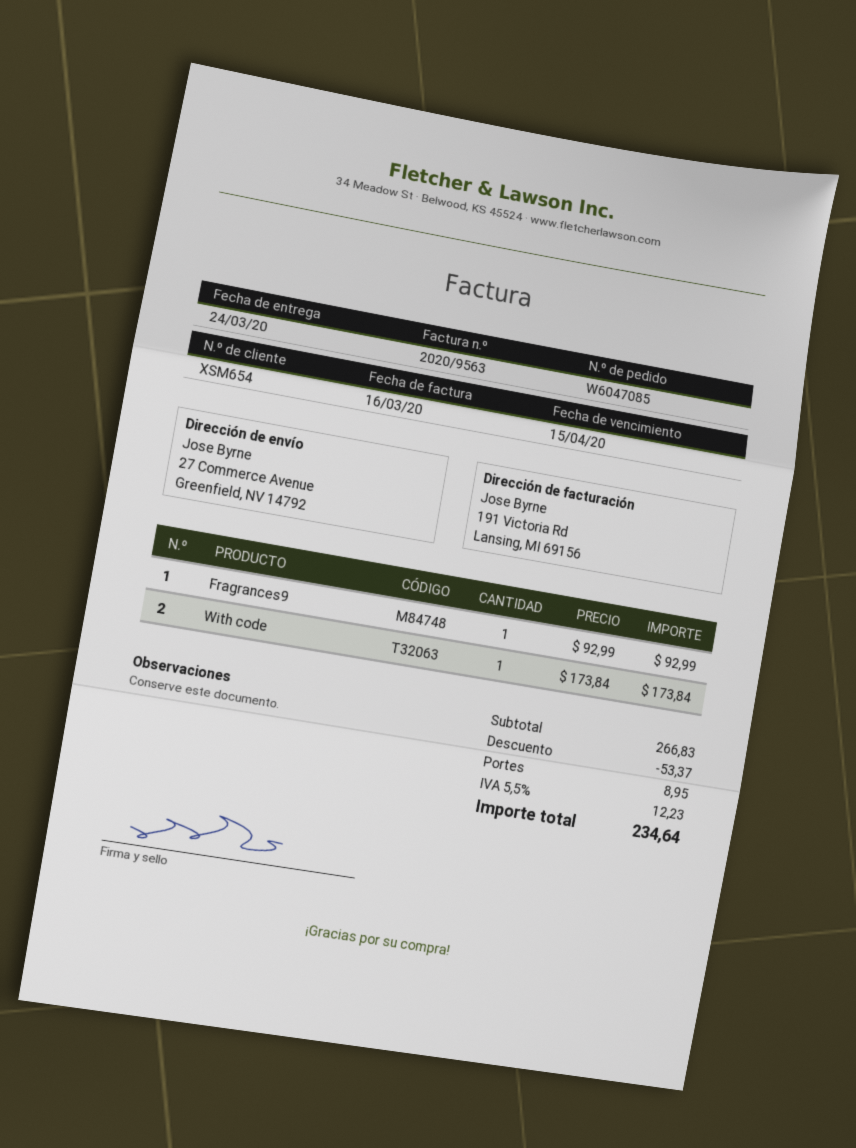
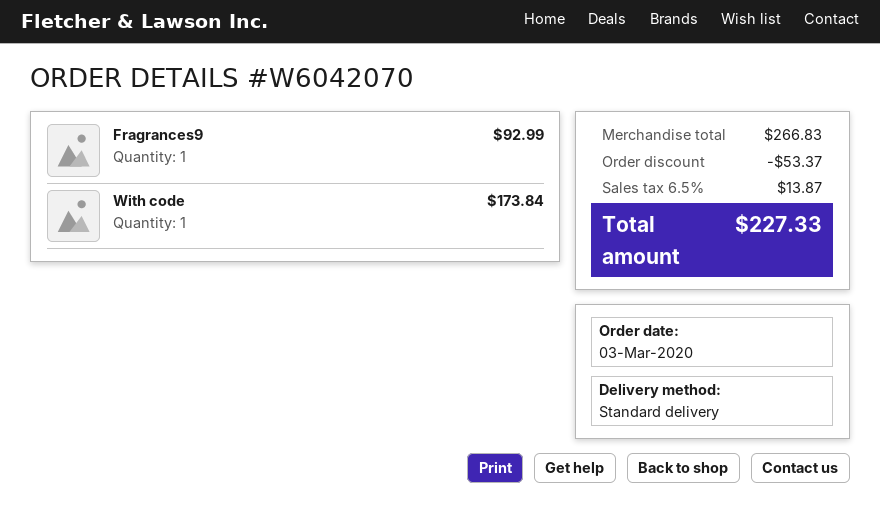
order number: W6047085 -> W6042070
shipping: 8.95 -> none
tax: 5.5% = 12.23 -> 6.5% = 13.87
total: 234.64 -> 227.33

